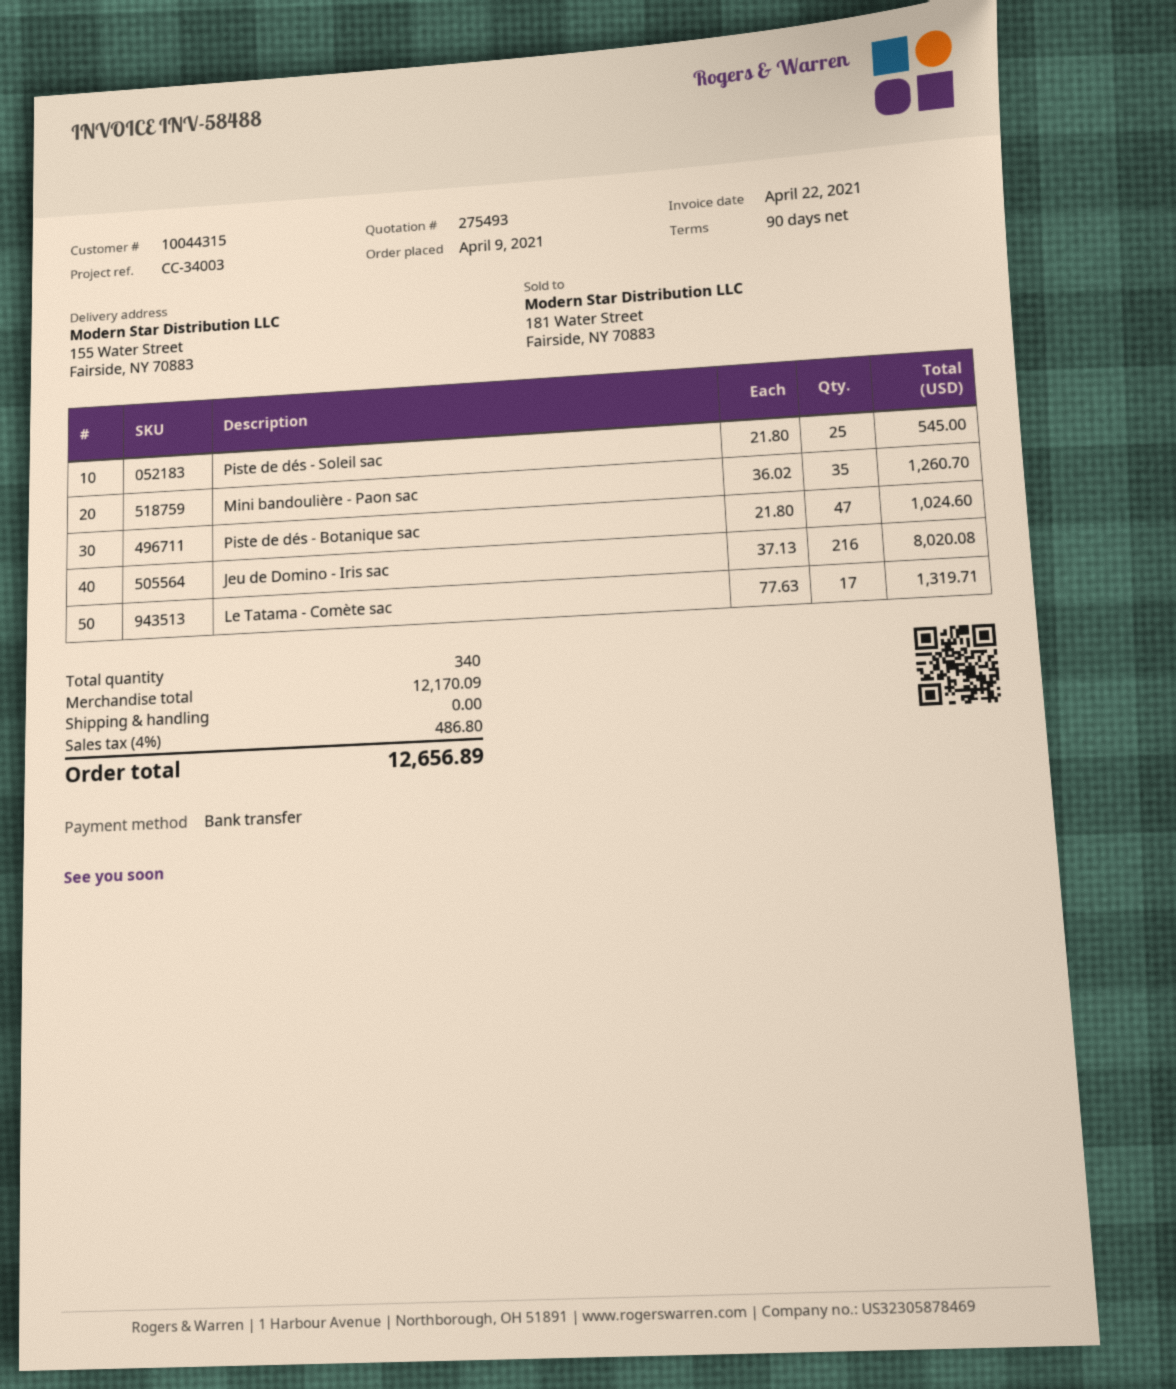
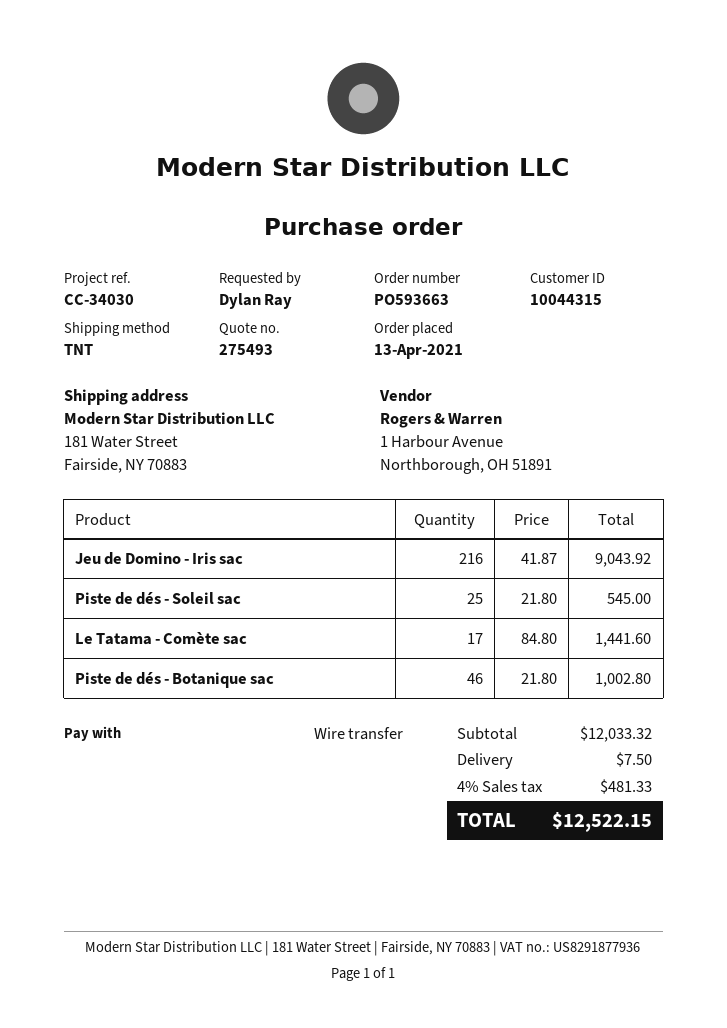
order date: 2021-04-09 -> 2021-04-13
reference: CC-34003 -> CC-34030
ship to: 155 Water Street, Fairside, NY 70883 -> 181 Water Street, Fairside, NY 70883
Mini bandoulière - Paon sac: 35 x 36.02 = 1260.70 -> none
Piste de dés - Botanique sac: 47 x 21.80 = 1024.60 -> 46 x 21.80 = 1002.80
Jeu de Domino - Iris sac: 216 x 37.13 = 8020.08 -> 216 x 41.87 = 9043.92
Le Tatama - Comète sac: 17 x 77.63 = 1319.71 -> 17 x 84.80 = 1441.60
subtotal: 12170.09 -> 12033.32
shipping: 0.00 -> 7.50
tax: 4% = 486.80 -> 4% = 481.33
total: 12656.89 -> 12522.15

